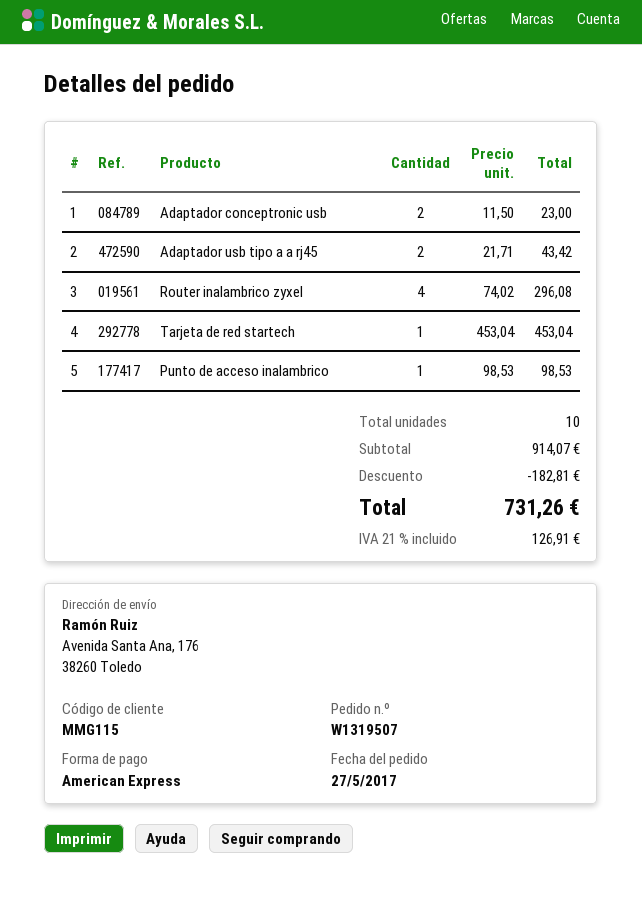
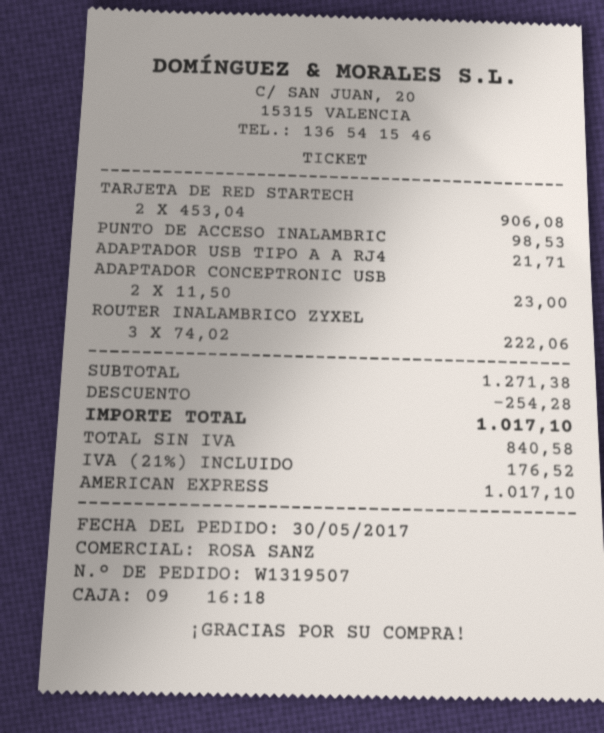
order date: 2017-05-27 -> 2017-05-30
Adaptador usb tipo a a rj45: 2 x 21.71 = 43.42 -> 1 x 21.71 = 21.71
Router inalambrico zyxel: 4 x 74.02 = 296.08 -> 3 x 74.02 = 222.06
Tarjeta de red startech: 1 x 453.04 = 453.04 -> 2 x 453.04 = 906.08
subtotal: 914.07 -> 1271.38
discount: 182.81 -> 254.28
tax: 21% = 126.91 -> 21% = 176.52
total: 731.26 -> 1017.10

